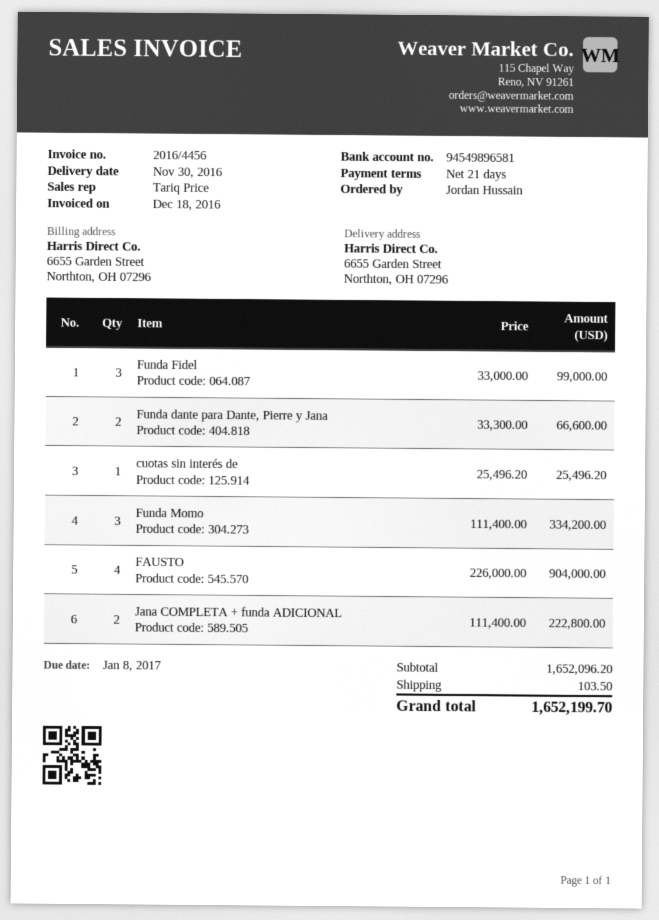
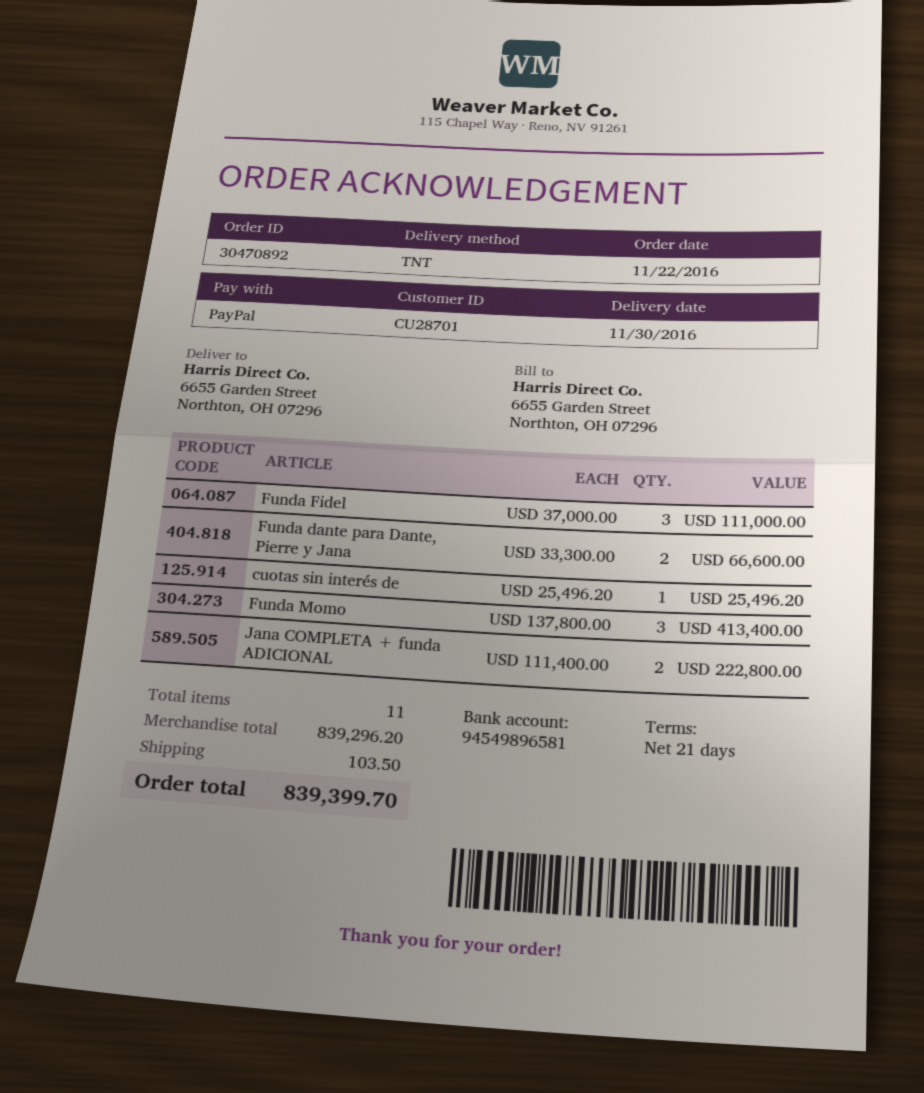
Funda Fidel: 3 x 33000.00 = 99000.00 -> 3 x 37000.00 = 111000.00
Funda Momo: 3 x 111400.00 = 334200.00 -> 3 x 137800.00 = 413400.00
FAUSTO: 4 x 226000.00 = 904000.00 -> none
subtotal: 1652096.20 -> 839296.20
total: 1652199.70 -> 839399.70

